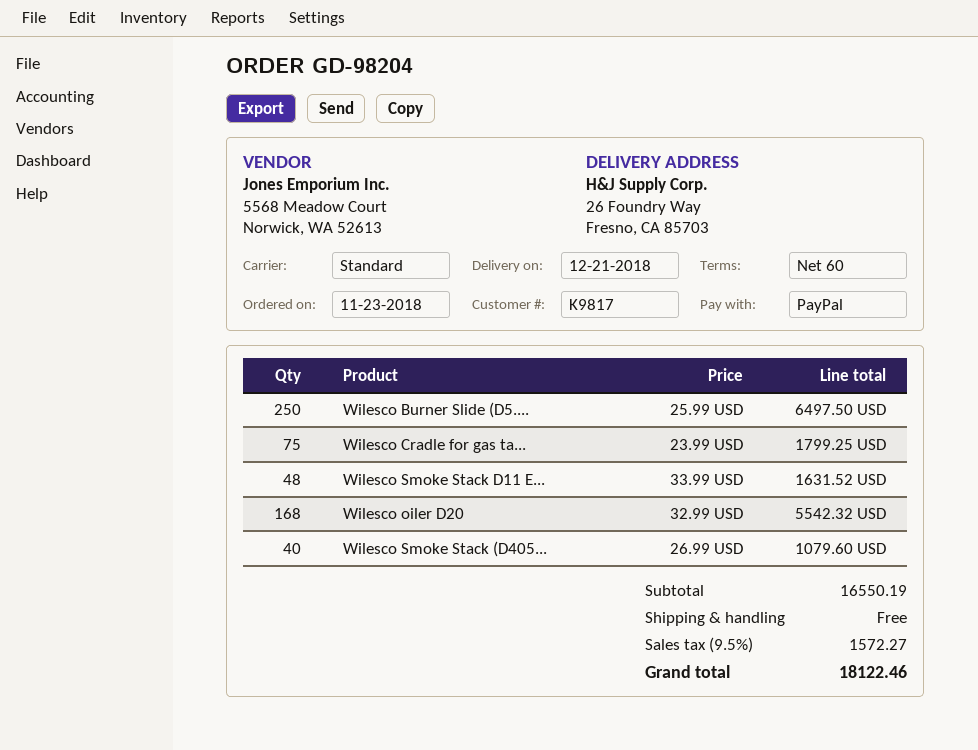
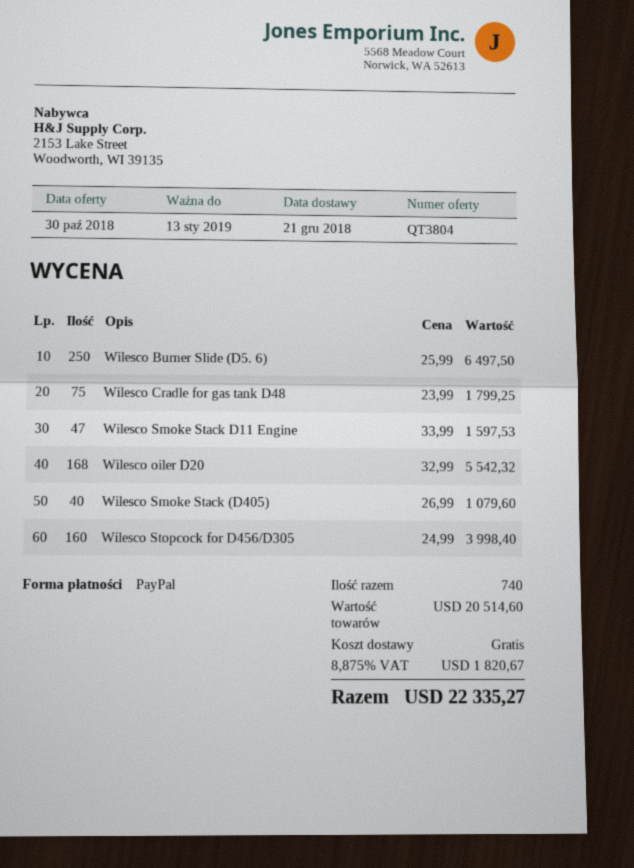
Wilesco Smoke Stack D11 E...: 48 x 33.99 = 1631.52 -> 47 x 33.99 = 1597.53
Wilesco Stopcock for D456/D305: none -> 160 x 24.99 = 3998.40
subtotal: 16550.19 -> 20514.60
tax: 9.5% = 1572.27 -> 8.875% = 1820.67
total: 18122.46 -> 22335.27

